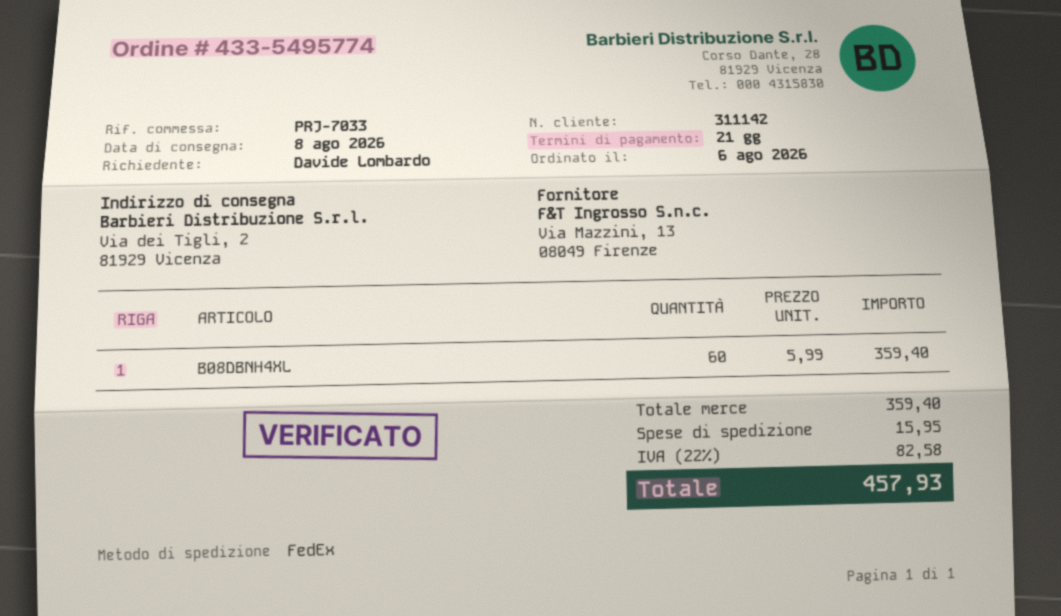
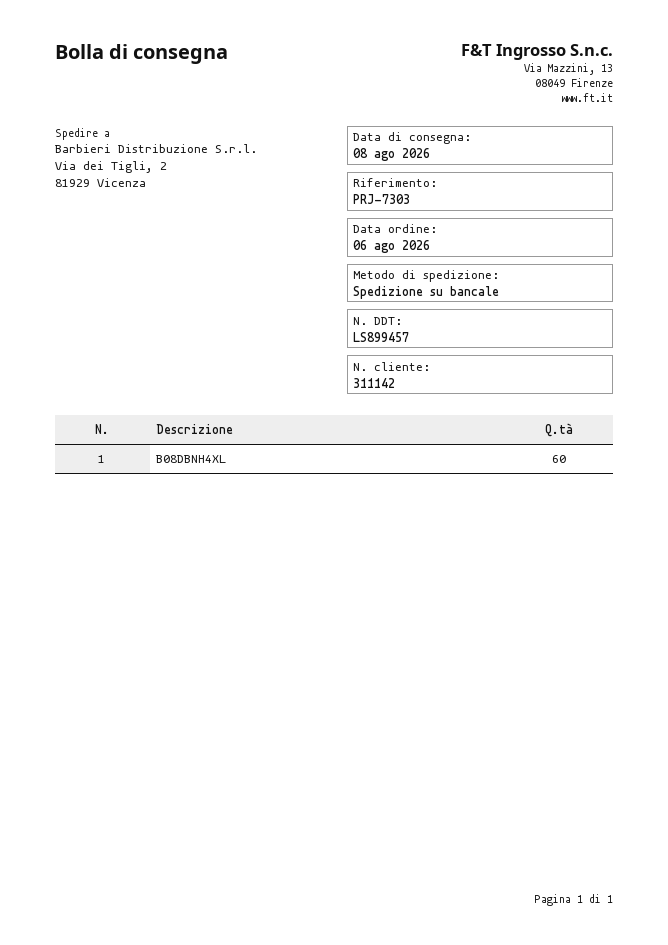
reference: PRJ-7033 -> PRJ-7303
shipping method: FedEx -> pallet freight

